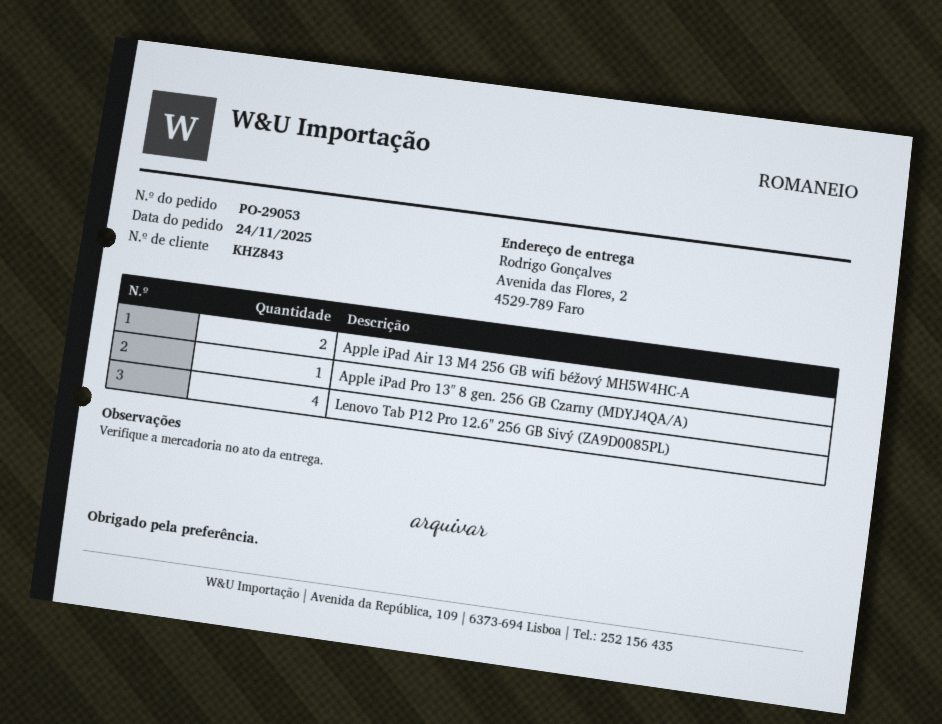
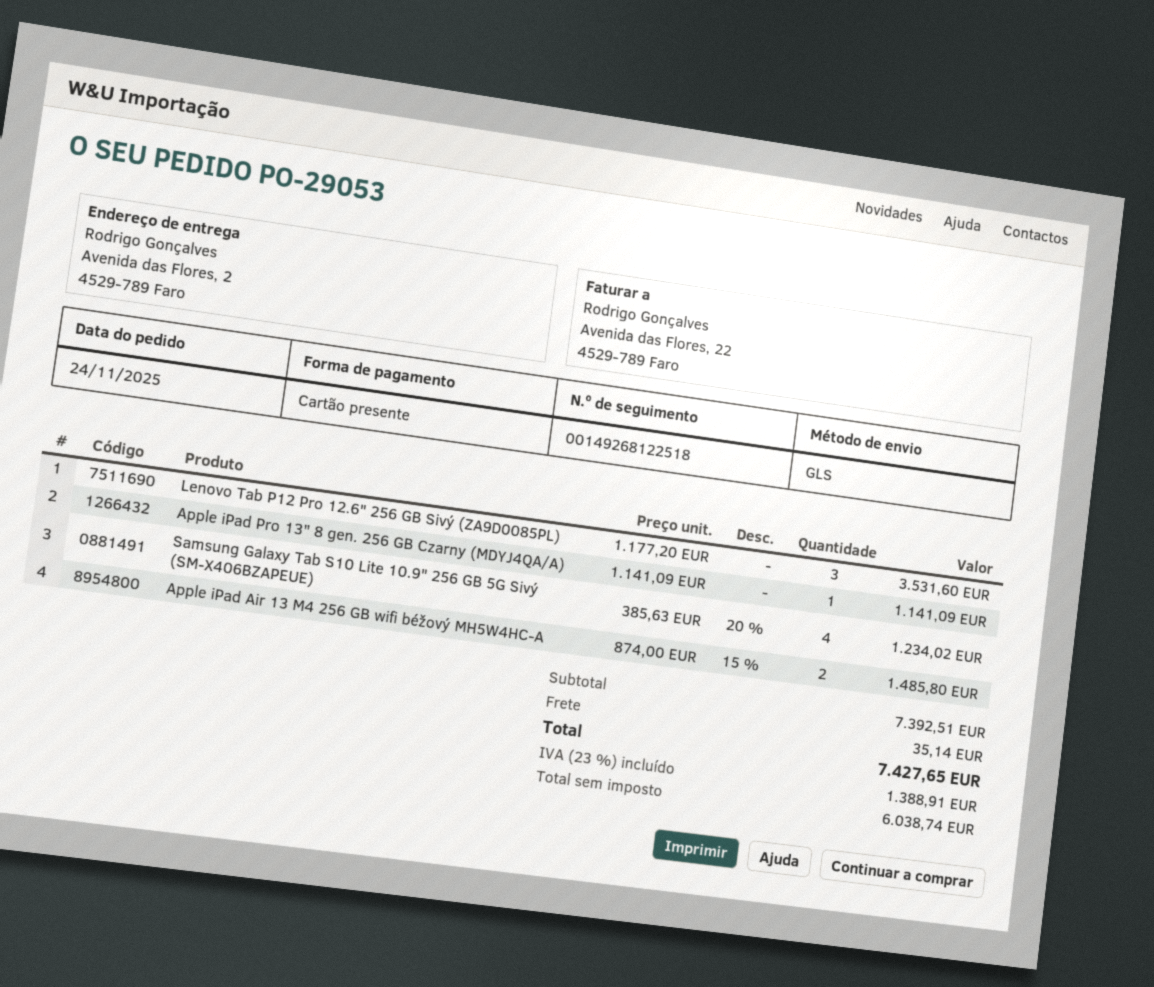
Lenovo Tab P12 Pro 12.6" 256 GB Sivý (ZA9D0085PL): 4 -> 3
Samsung Galaxy Tab S10 Lite 10.9" 256 GB 5G Sivý (SM-X406BZAPEUE): none -> 4

